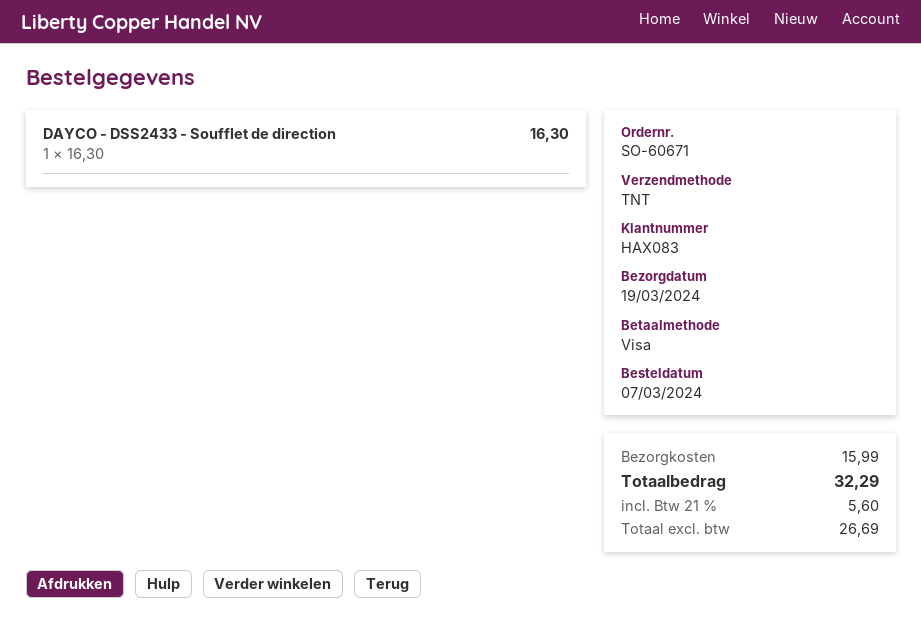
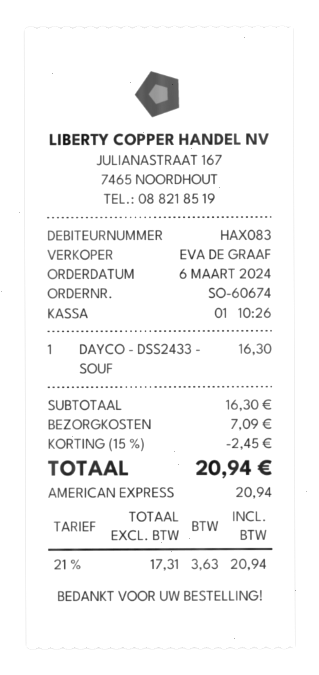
order number: SO-60671 -> SO-60674
order date: 2024-03-07 -> 2024-03-06
payment method: Visa -> American Express
discount: none -> 15% = 2.45
shipping: 15.99 -> 7.09
net: 26.69 -> 17.31
tax: 21% = 5.60 -> 21% = 3.63
total: 32.29 -> 20.94

